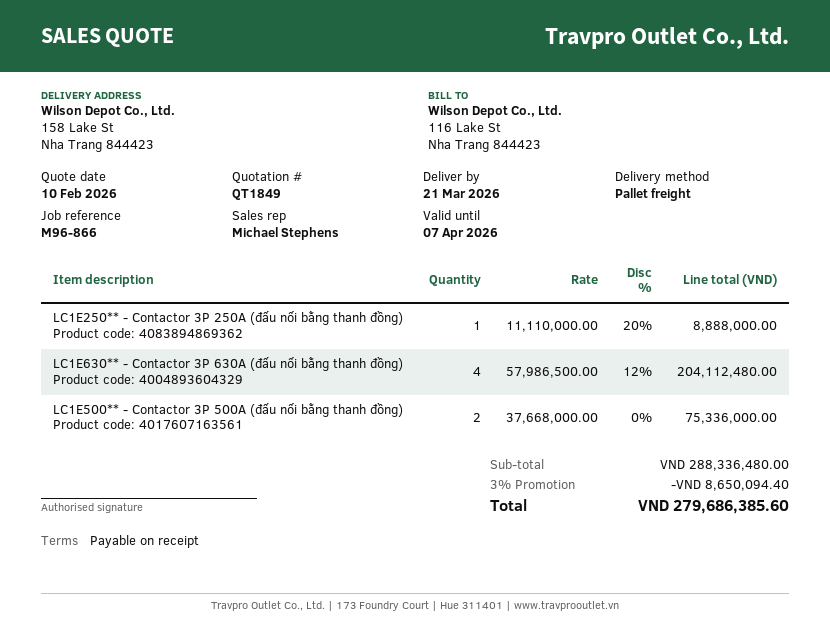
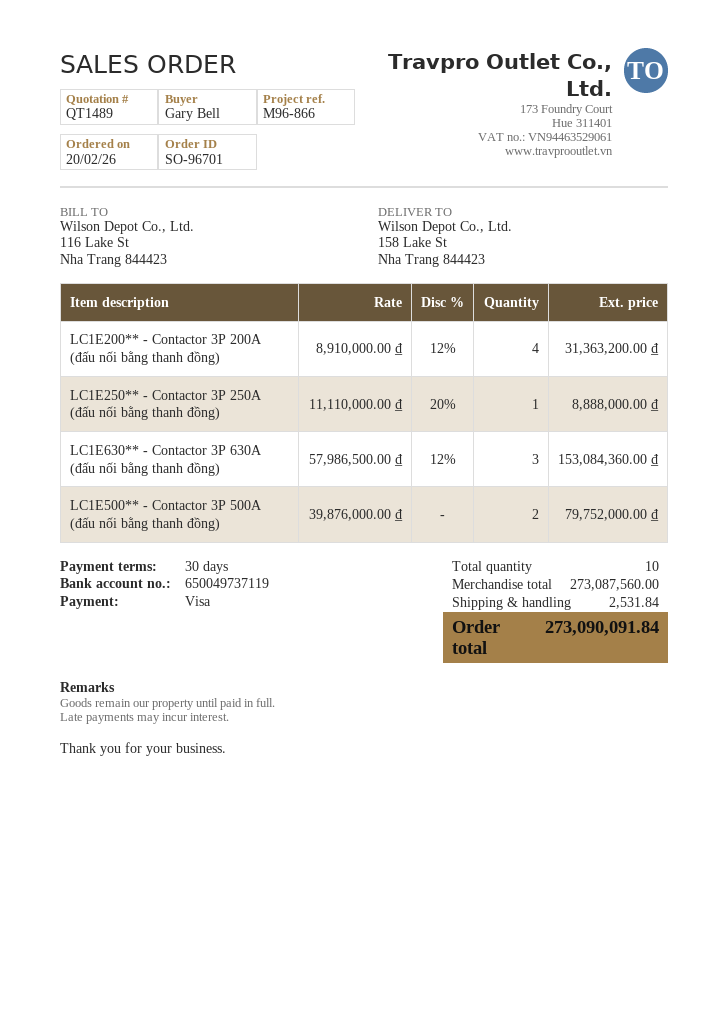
quote number: QT1849 -> QT1489
payment terms: on receipt -> 30 days
LC1E630** - Contactor 3P 630A (đấu nối bằng thanh đồng): 4 x 57986500.00 - 12% = 204112480.00 -> 3 x 57986500.00 - 12% = 153084360.00
LC1E500** - Contactor 3P 500A (đấu nối bằng thanh đồng): 2 x 37668000.00 = 75336000.00 -> 2 x 39876000.00 = 79752000.00
LC1E200** - Contactor 3P 200A (đấu nối bằng thanh đồng): none -> 4 x 8910000.00 - 12% = 31363200.00
subtotal: 288336480.00 -> 273087560.00
discount: 3% = 8650094.40 -> none
shipping: none -> 2531.84
total: 279686385.60 -> 273090091.84

